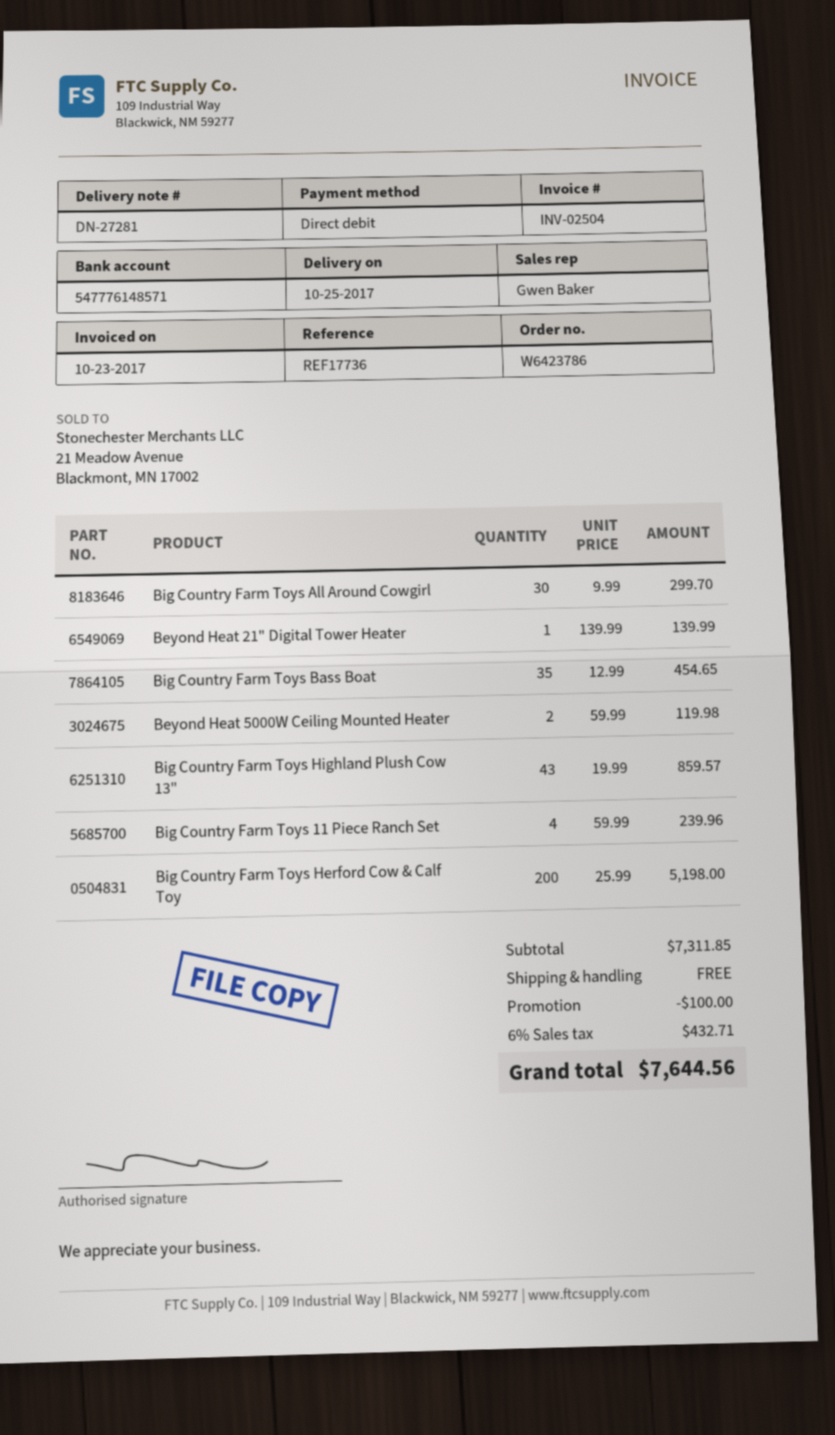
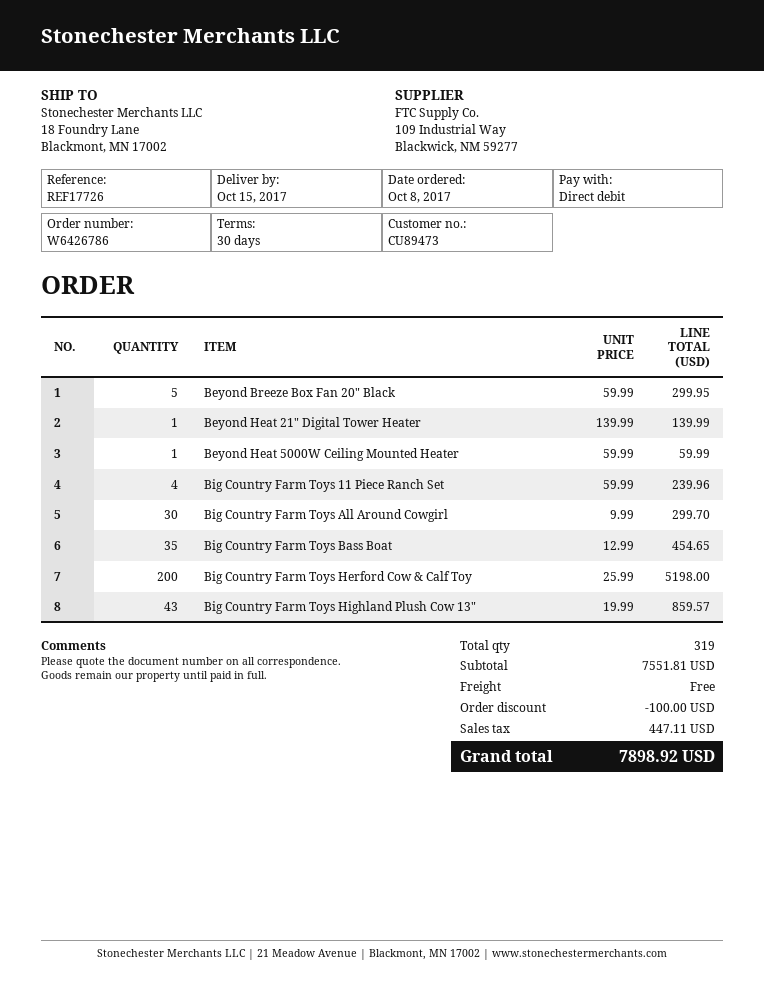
order number: W6423786 -> W6426786
delivery date: 2017-10-25 -> 2017-10-15
reference: REF17736 -> REF17726
Beyond Heat 5000W Ceiling Mounted Heater: 2 x 59.99 = 119.98 -> 1 x 59.99 = 59.99
Beyond Breeze Box Fan 20" Black: none -> 5 x 59.99 = 299.95
subtotal: 7311.85 -> 7551.81
tax: 432.71 -> 447.11
total: 7644.56 -> 7898.92

